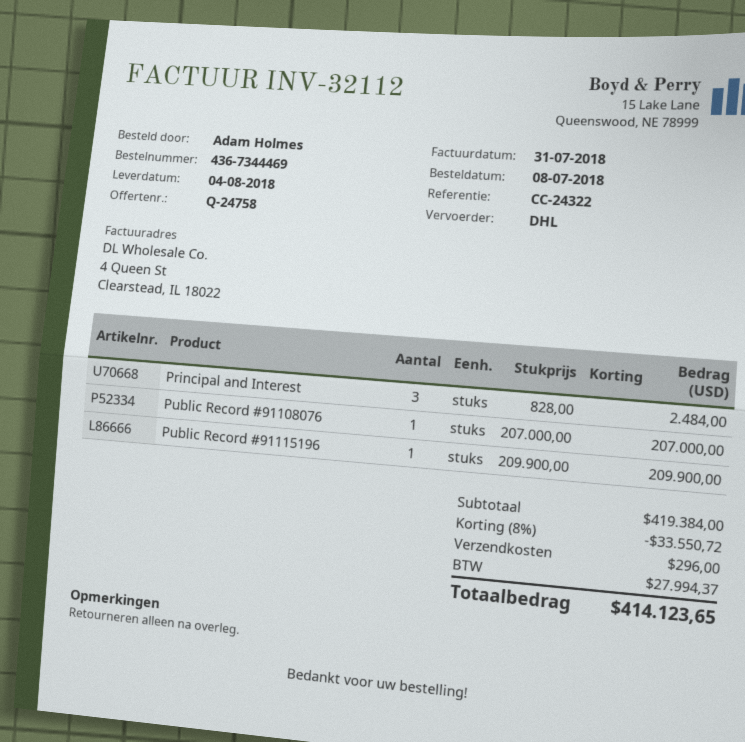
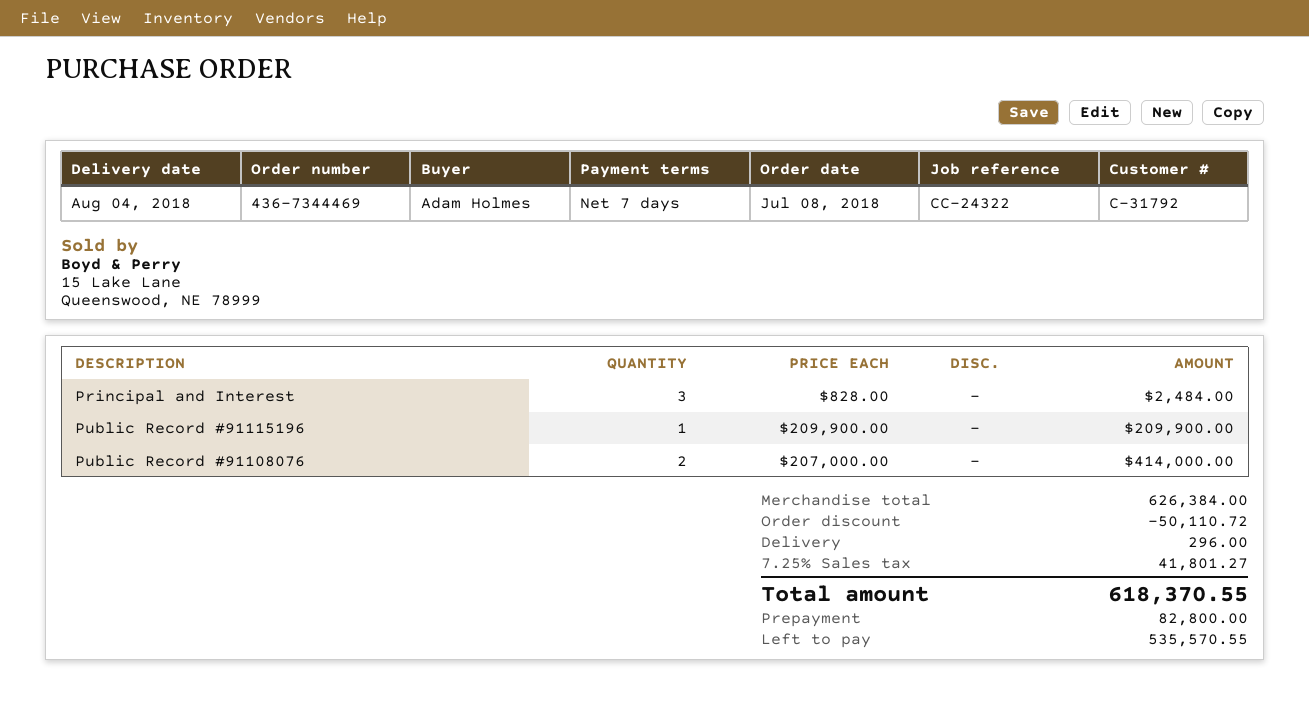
Public Record #91108076: 1 x 207000.00 = 207000.00 -> 2 x 207000.00 = 414000.00
subtotal: 419384.00 -> 626384.00
discount: 33550.72 -> 50110.72
tax: 27994.37 -> 41801.27
total: 414123.65 -> 618370.55

